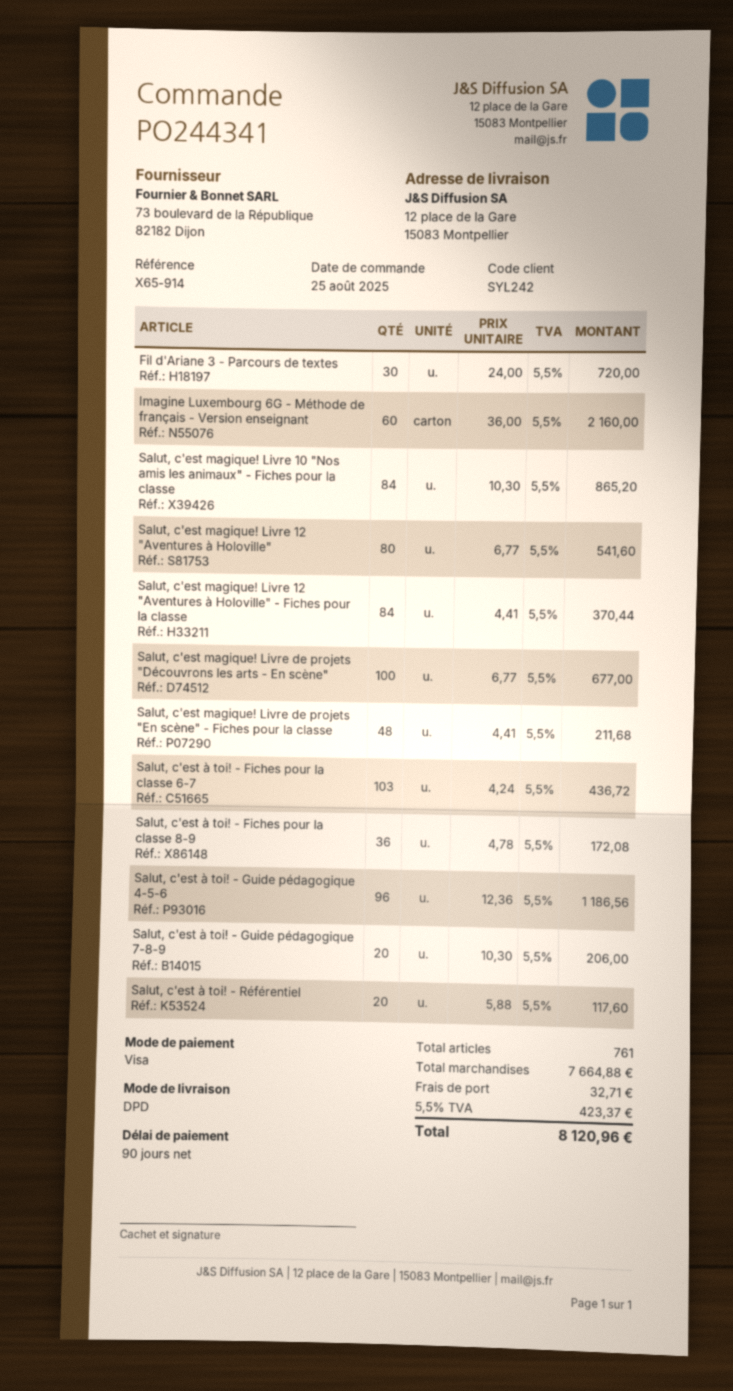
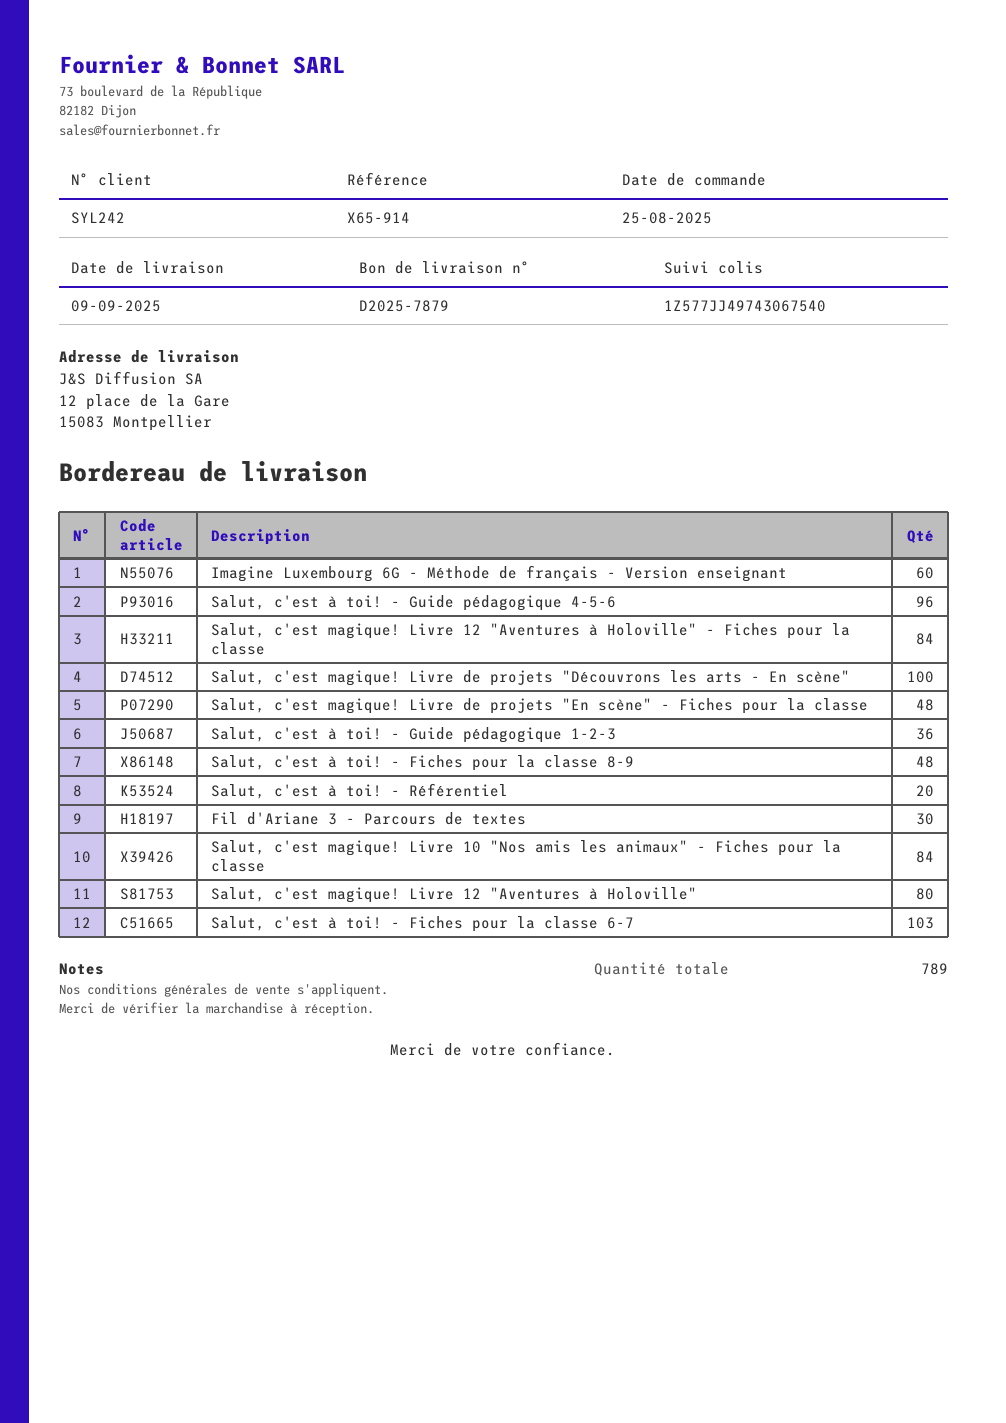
Salut, c'est à toi! - Fiches pour la classe 8-9: 36 -> 48
Salut, c'est à toi! - Guide pédagogique 7-8-9: 20 -> none
Salut, c'est à toi! - Guide pédagogique 1-2-3: none -> 36
total quantity: 761 -> 789

